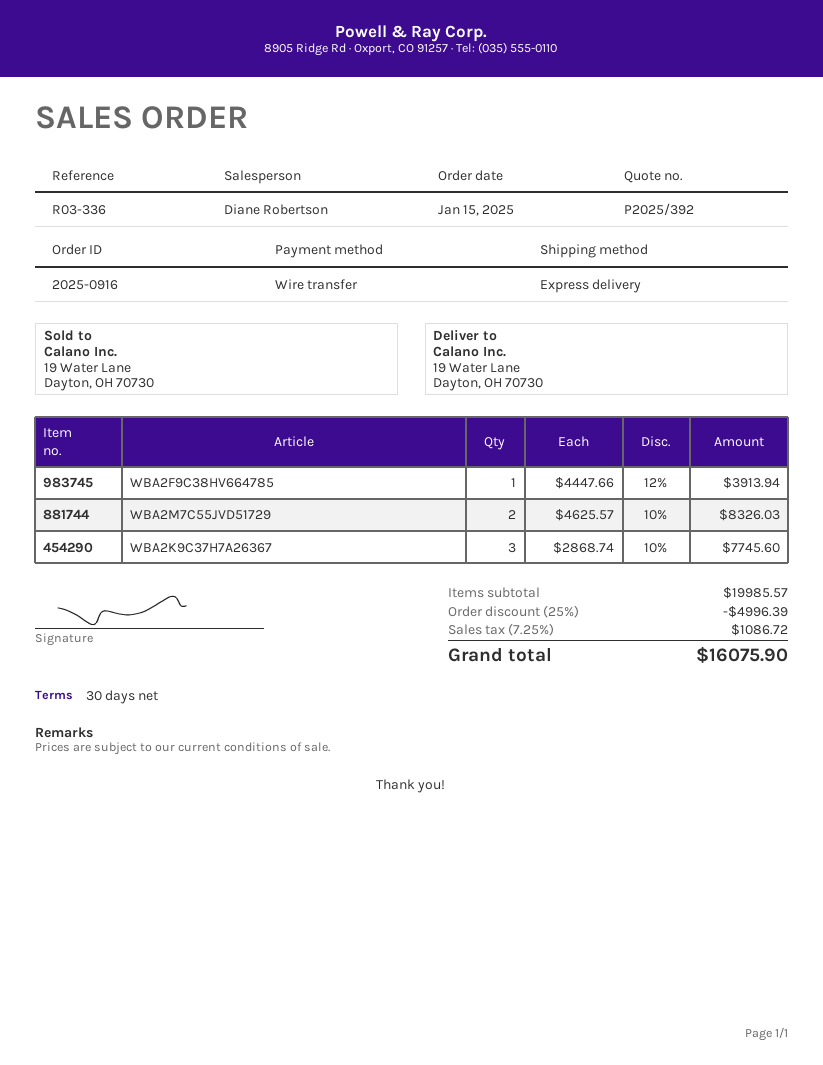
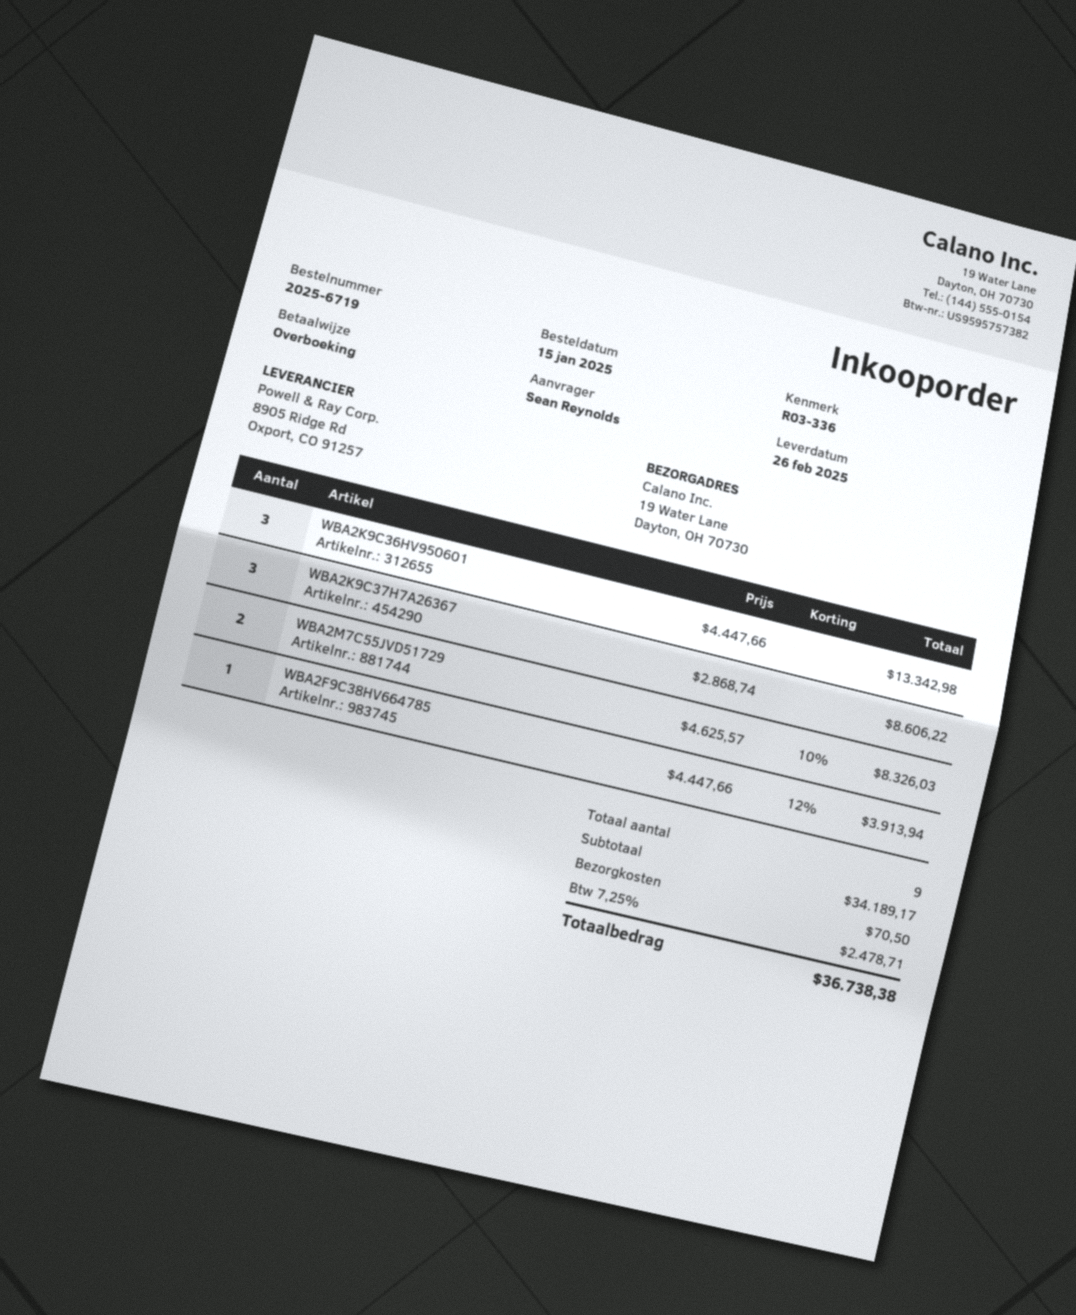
order number: 2025-0916 -> 2025-6719
WBA2K9C37H7A26367: 3 x 2868.74 - 10% = 7745.60 -> 3 x 2868.74 = 8606.22
WBA2K9C36HV950601: none -> 3 x 4447.66 = 13342.98
subtotal: 19985.57 -> 34189.17
discount: 25% = 4996.39 -> none
shipping: none -> 70.50
tax: 7.25% = 1086.72 -> 7.25% = 2478.71
total: 16075.90 -> 36738.38

